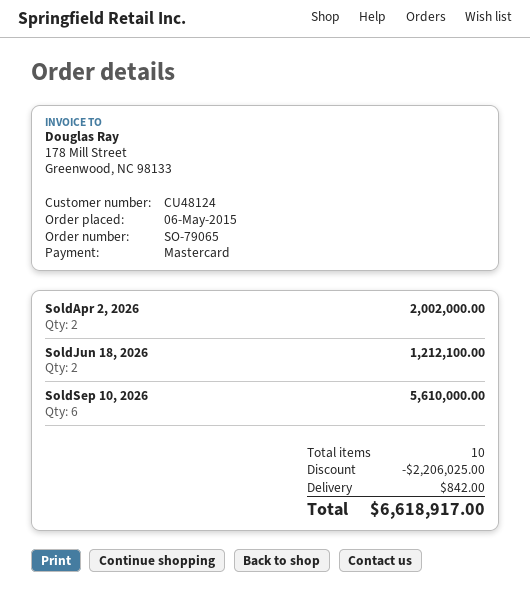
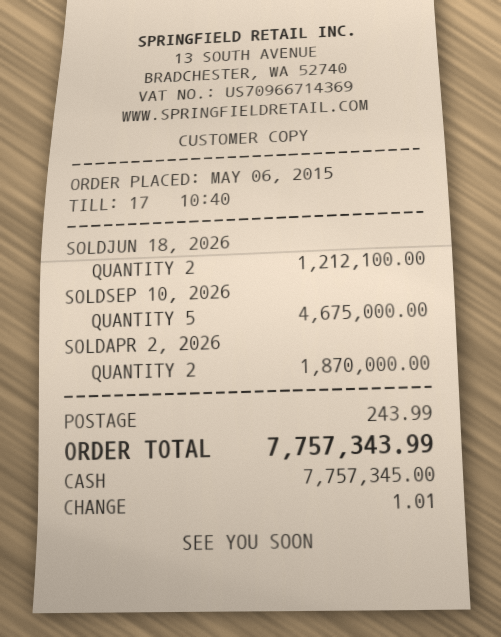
payment method: Mastercard -> cash
SoldApr 2, 2026: 2 for 2002000.00 -> 2 for 1870000.00
SoldSep 10, 2026: 6 for 5610000.00 -> 5 for 4675000.00
discount: 2206025.00 -> none
shipping: 842.00 -> 243.99
total: 6618917.00 -> 7757343.99

